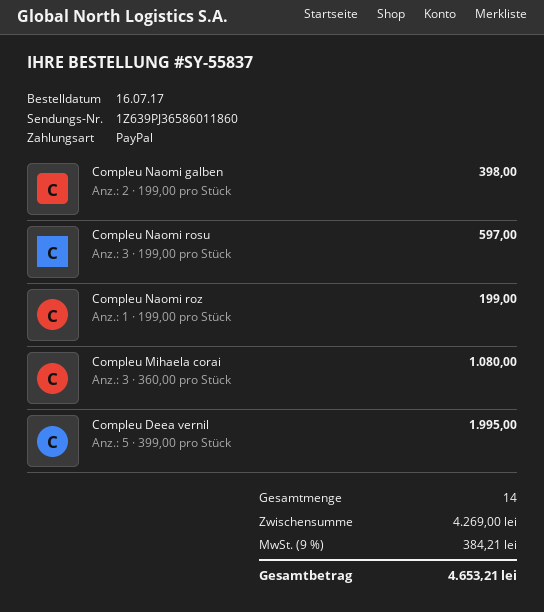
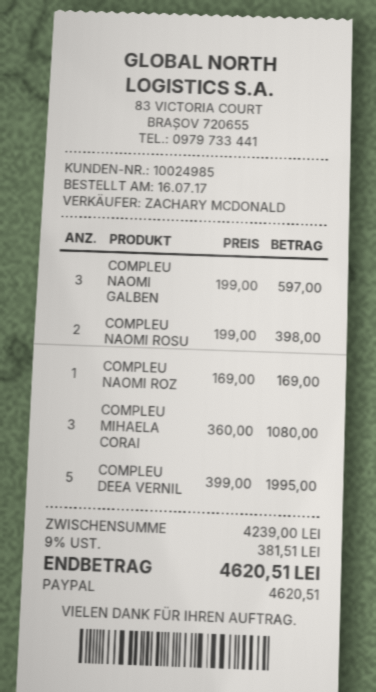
Compleu Naomi galben: 2 x 199.00 = 398.00 -> 3 x 199.00 = 597.00
Compleu Naomi rosu: 3 x 199.00 = 597.00 -> 2 x 199.00 = 398.00
Compleu Naomi roz: 1 x 199.00 = 199.00 -> 1 x 169.00 = 169.00
subtotal: 4269.00 -> 4239.00
tax: 9% = 384.21 -> 9% = 381.51
total: 4653.21 -> 4620.51

